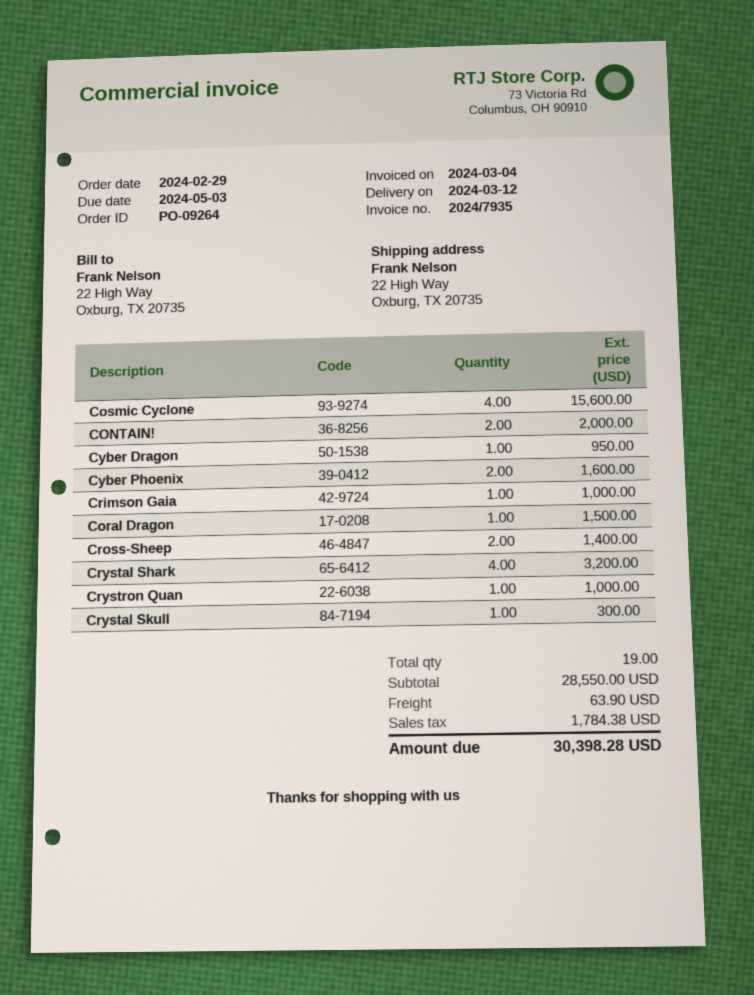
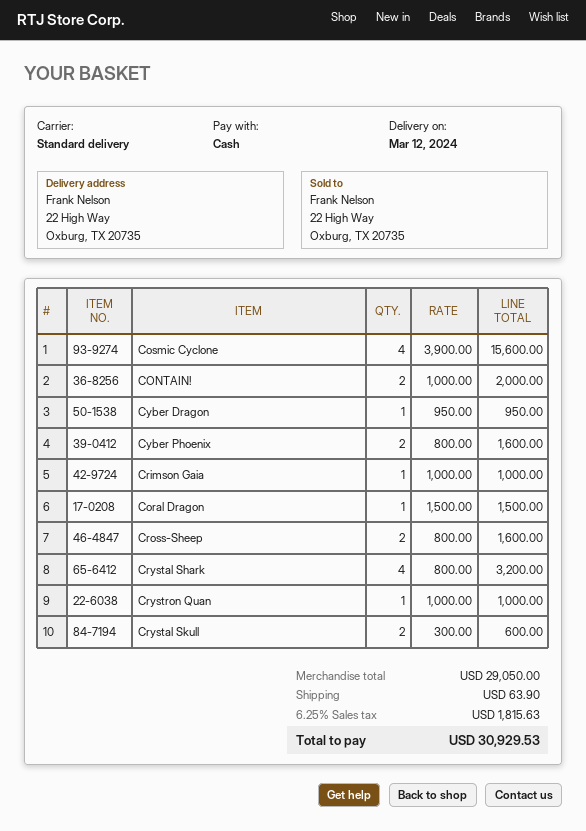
Cross-Sheep: 2 for 1400.00 -> 2 for 1600.00
Crystal Skull: 1 for 300.00 -> 2 for 600.00
subtotal: 28550.00 -> 29050.00
tax: 1784.38 -> 1815.63
total: 30398.28 -> 30929.53

